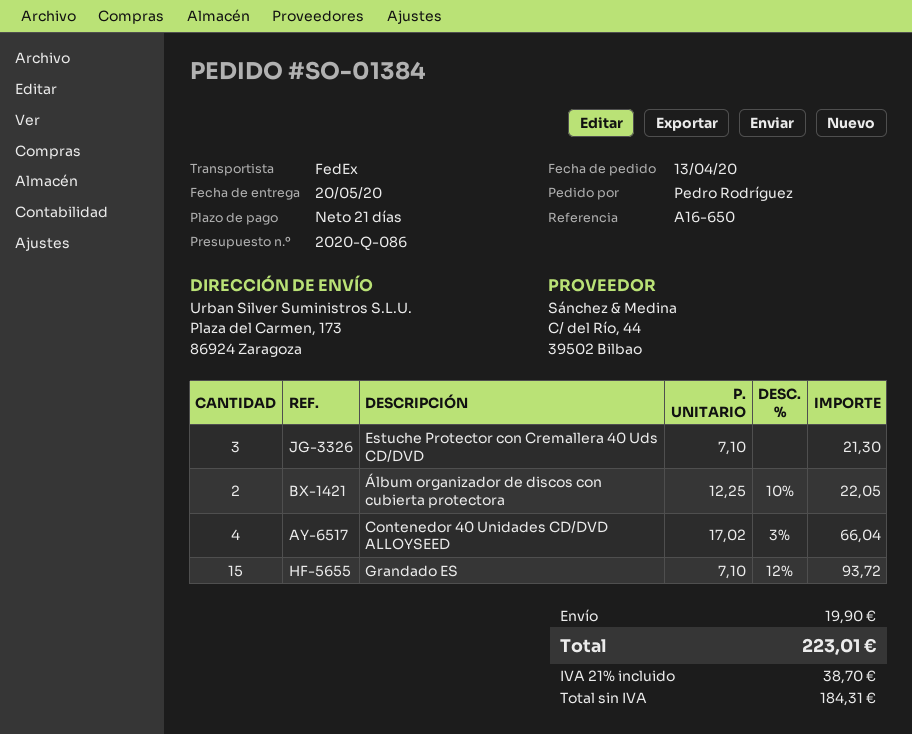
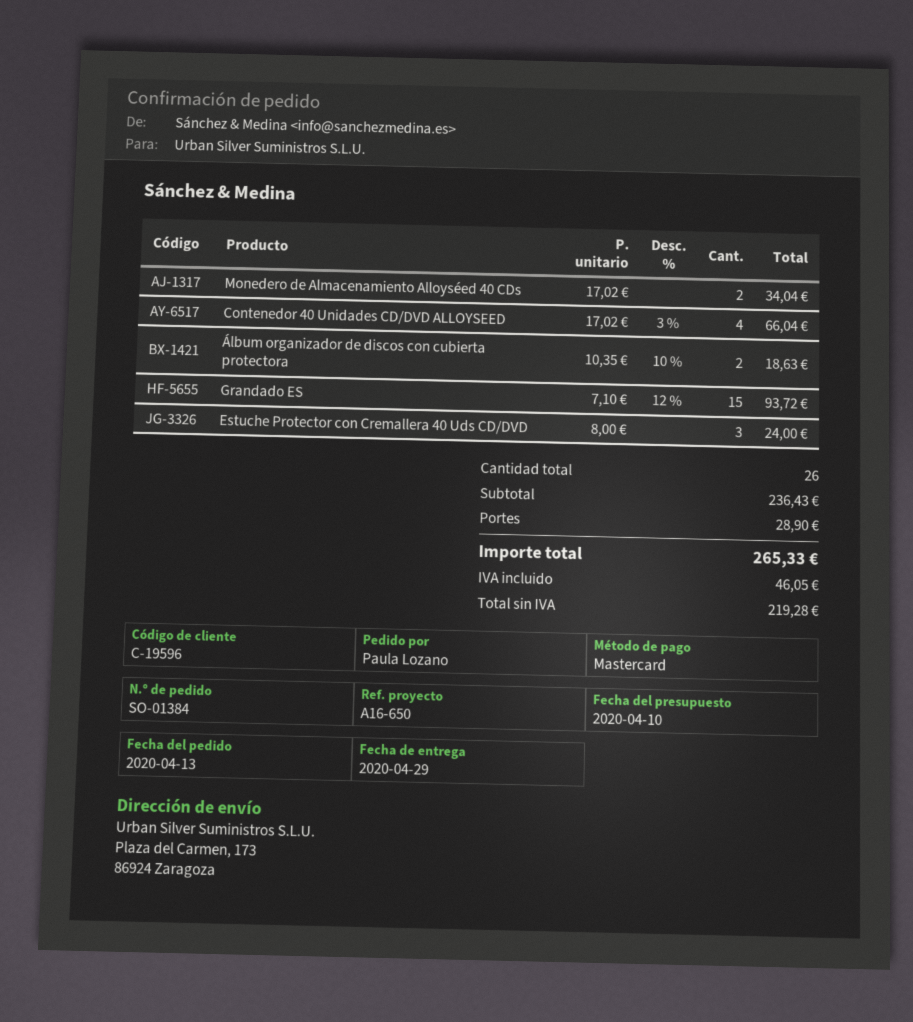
delivery date: 2020-05-20 -> 2020-04-29
ordered by: Pedro Rodríguez -> Paula Lozano
Estuche Protector con Cremallera 40 Uds CD/DVD: 3 x 7.10 = 21.30 -> 3 x 8.00 = 24.00
Álbum organizador de discos con cubierta protectora: 2 x 12.25 - 10% = 22.05 -> 2 x 10.35 - 10% = 18.63
Monedero de Almacenamiento Alloyséed 40 CDs: none -> 2 x 17.02 = 34.04
shipping: 19.90 -> 28.90
net: 184.31 -> 219.28
tax: 38.70 -> 46.05
total: 223.01 -> 265.33

